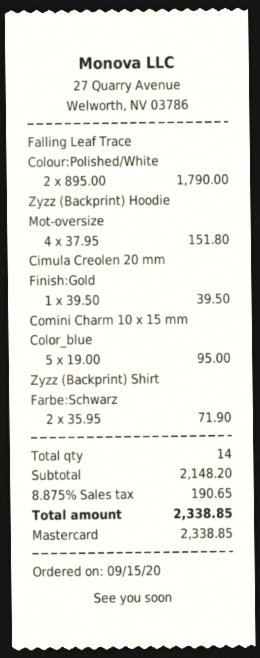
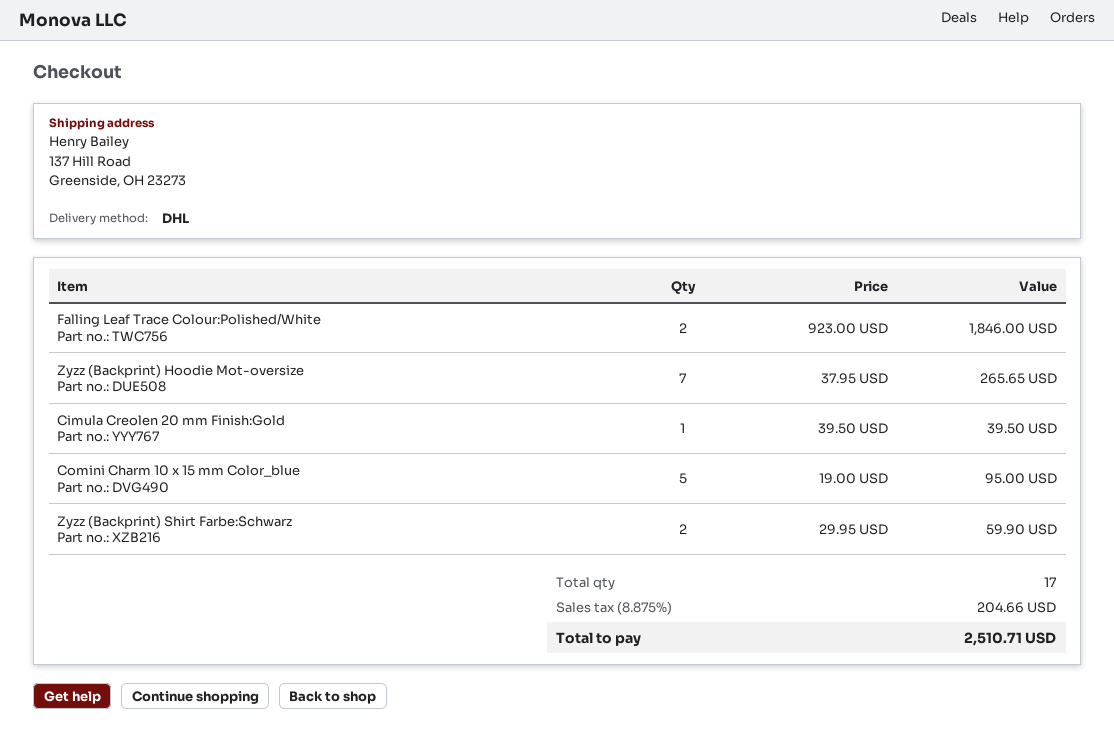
Falling Leaf Trace Colour:Polished/White: 2 x 895.00 = 1790.00 -> 2 x 923.00 = 1846.00
Zyzz (Backprint) Hoodie Mot-oversize: 4 x 37.95 = 151.80 -> 7 x 37.95 = 265.65
Zyzz (Backprint) Shirt Farbe:Schwarz: 2 x 35.95 = 71.90 -> 2 x 29.95 = 59.90
total quantity: 14 -> 17
tax: 8.875% = 190.65 -> 8.875% = 204.66
total: 2338.85 -> 2510.71

